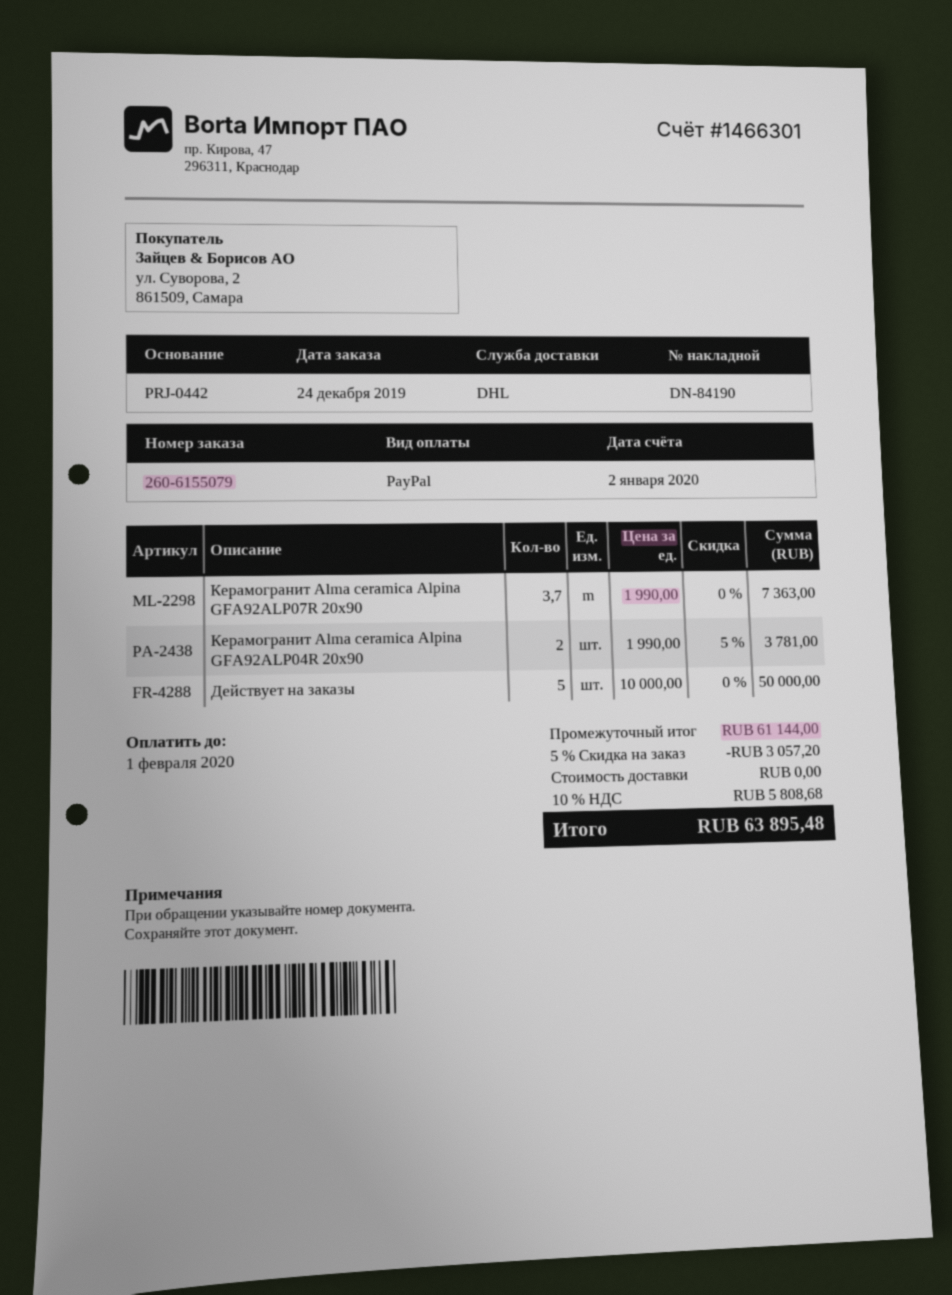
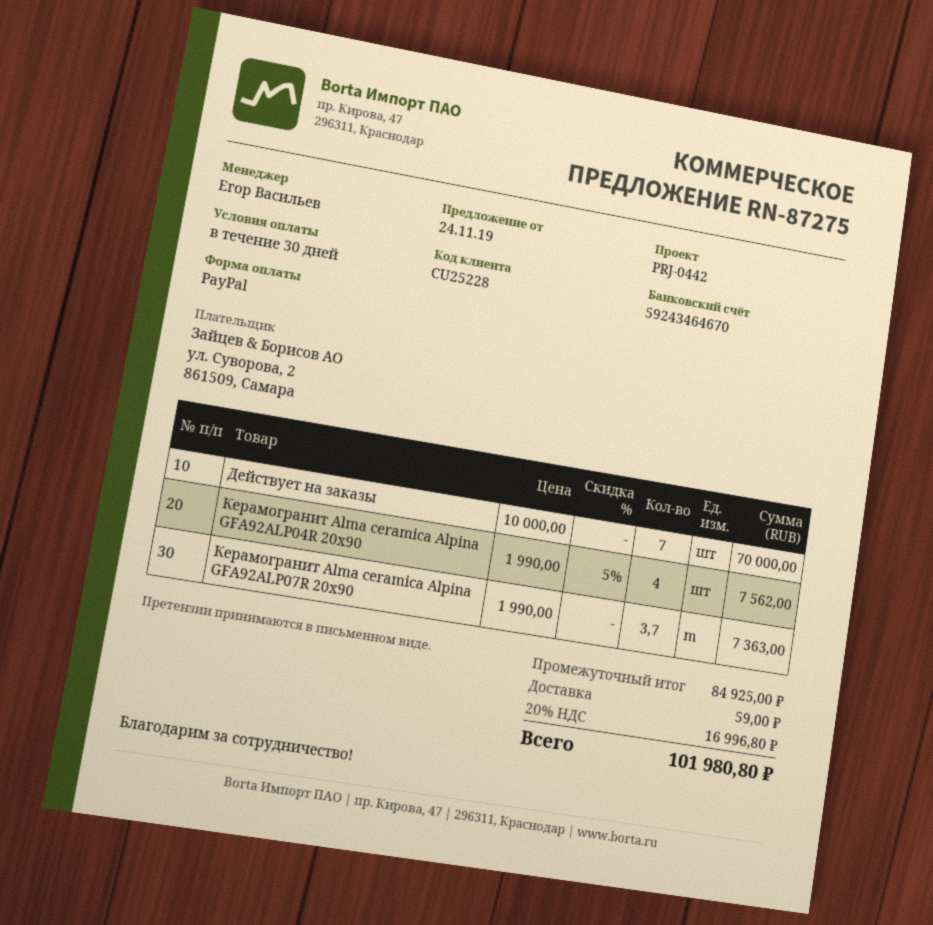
Керамогранит Alma ceramica Alpina GFA92ALP04R 20x90: 2 x 1990.00 - 5% = 3781.00 -> 4 x 1990.00 - 5% = 7562.00
Действует на заказы: 5 x 10000.00 = 50000.00 -> 7 x 10000.00 = 70000.00
subtotal: 61144.00 -> 84925.00
discount: 5% = 3057.20 -> none
shipping: 0.00 -> 59.00
tax: 10% = 5808.68 -> 20% = 16996.80
total: 63895.48 -> 101980.80

